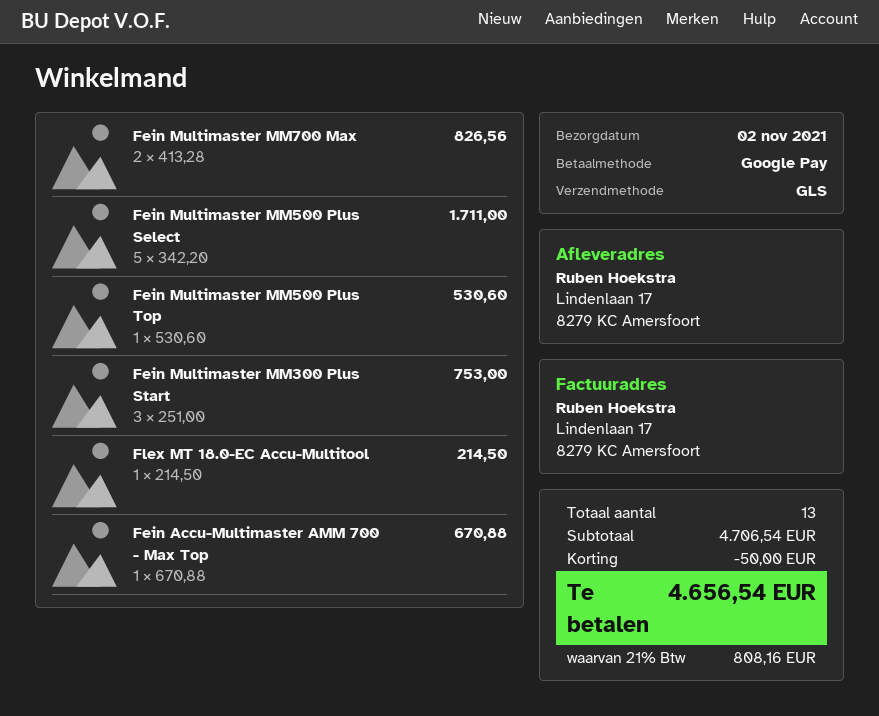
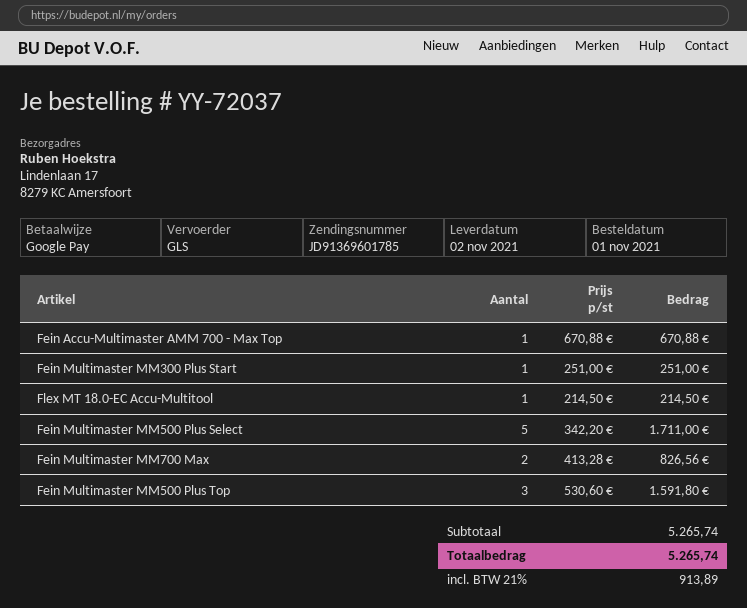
Fein Multimaster MM500 Plus Top: 1 x 530.60 = 530.60 -> 3 x 530.60 = 1591.80
Fein Multimaster MM300 Plus Start: 3 x 251.00 = 753.00 -> 1 x 251.00 = 251.00
subtotal: 4706.54 -> 5265.74
discount: 50.00 -> none
tax: 21% = 808.16 -> 21% = 913.89
total: 4656.54 -> 5265.74

